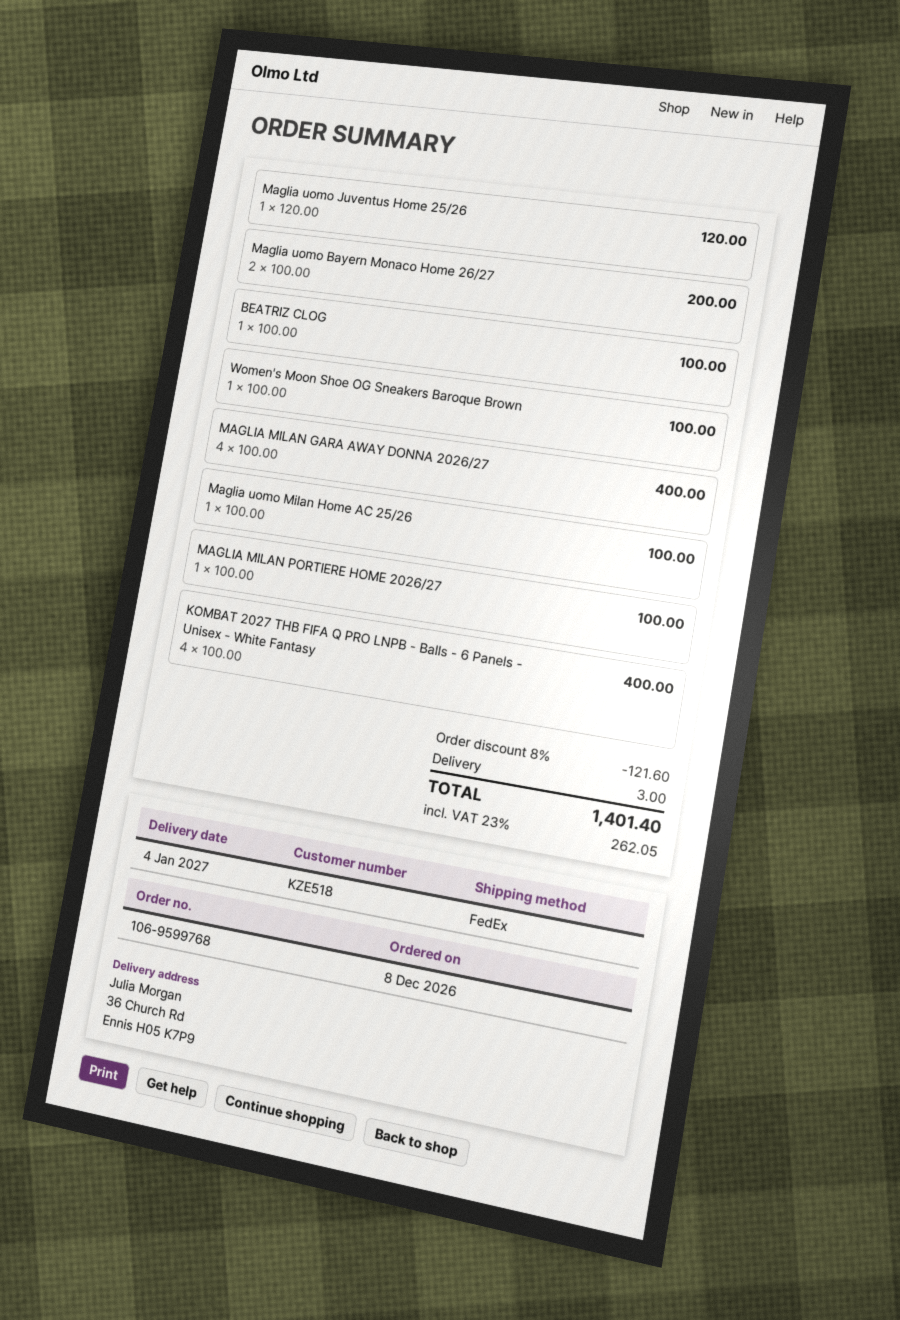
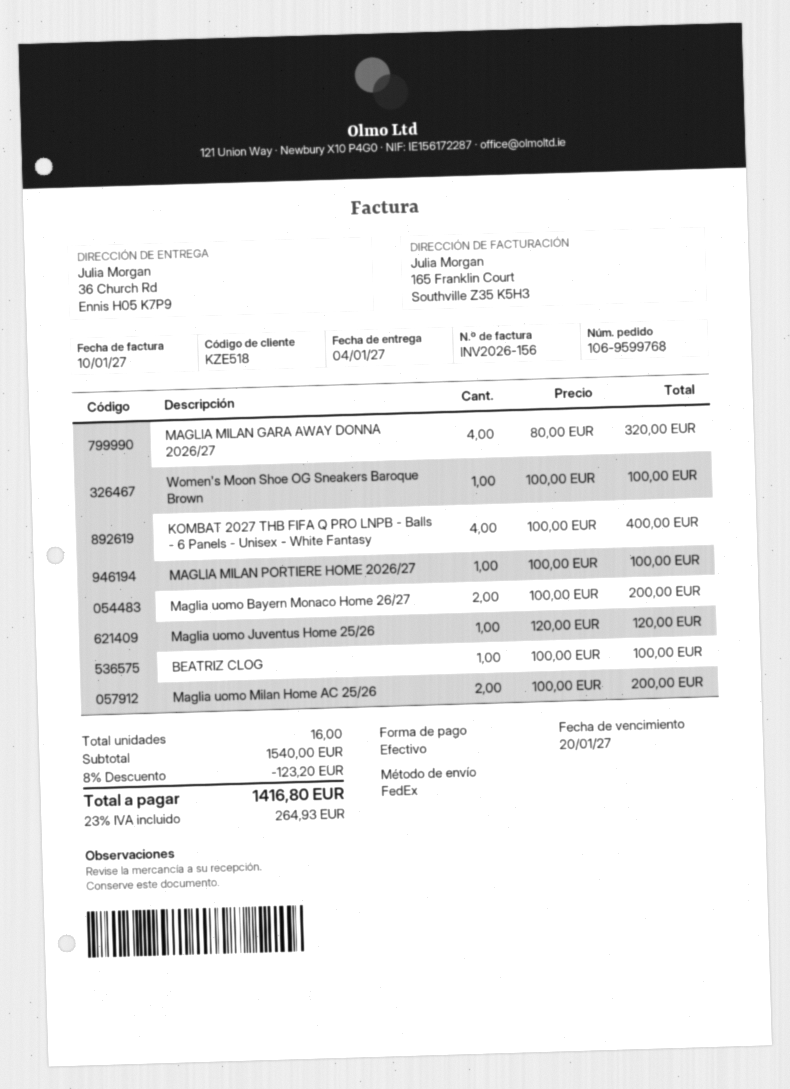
MAGLIA MILAN GARA AWAY DONNA 2026/27: 4 x 100.00 = 400.00 -> 4 x 80.00 = 320.00
Maglia uomo Milan Home AC 25/26: 1 x 100.00 = 100.00 -> 2 x 100.00 = 200.00
discount: 8% = 121.60 -> 8% = 123.20
shipping: 3.00 -> none
tax: 23% = 262.05 -> 23% = 264.93
total: 1401.40 -> 1416.80

